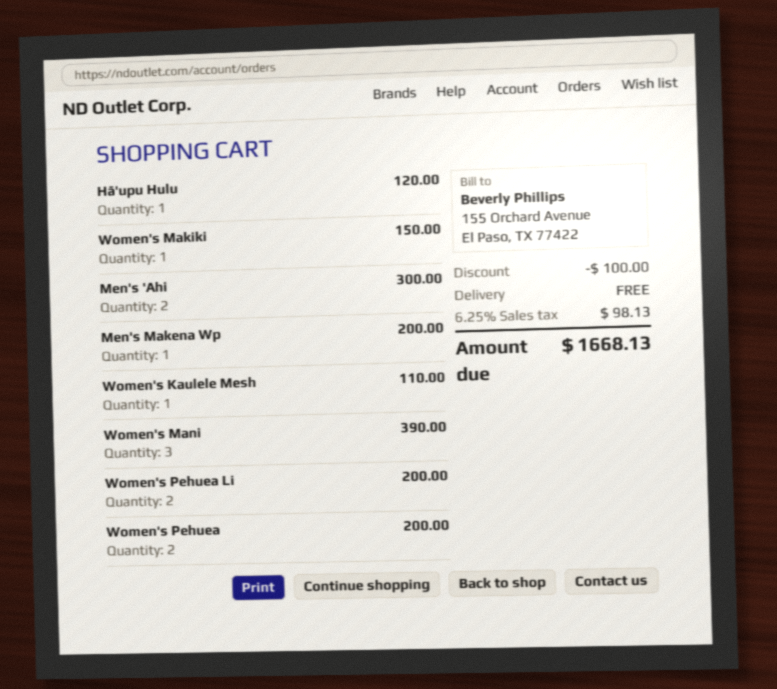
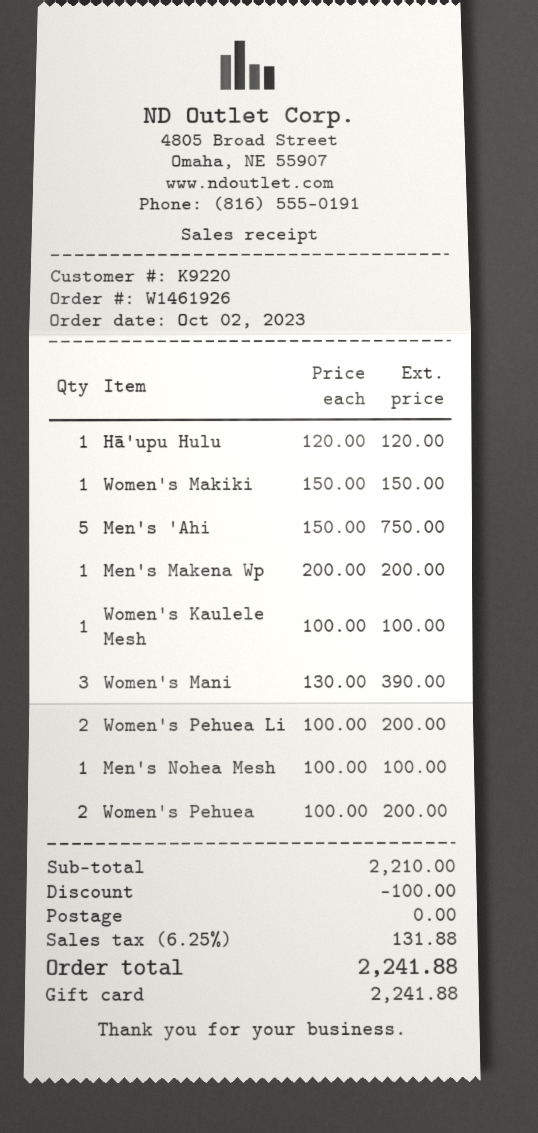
Men's 'Ahi: 2 for 300.00 -> 5 for 750.00
Women's Kaulele Mesh: 1 for 110.00 -> 1 for 100.00
Men's Nohea Mesh: none -> 1 for 100.00
tax: 6.25% = 98.13 -> 6.25% = 131.88
total: 1668.13 -> 2241.88

